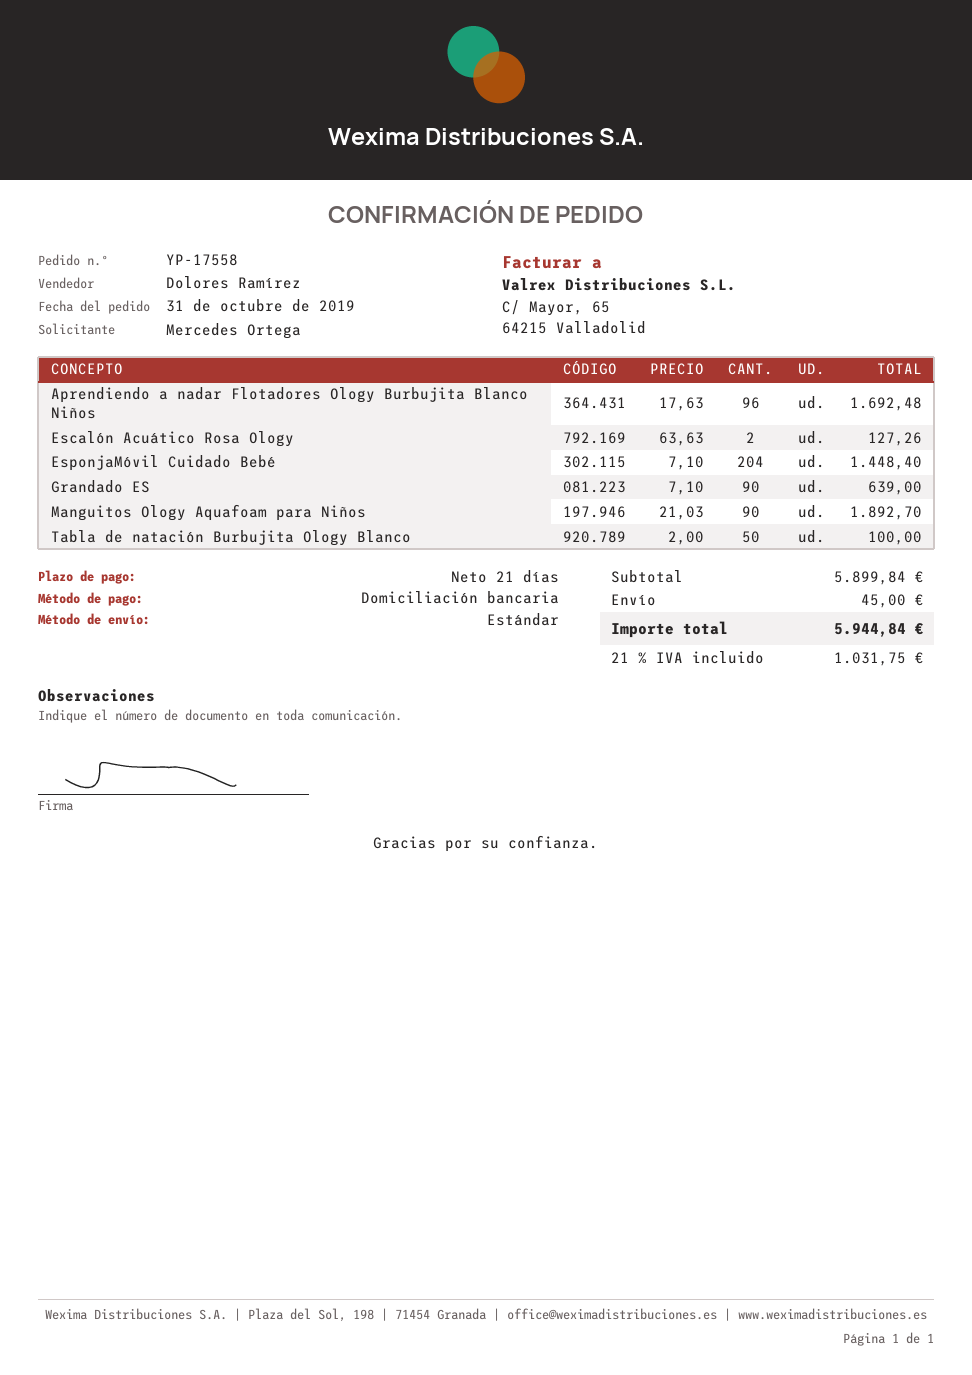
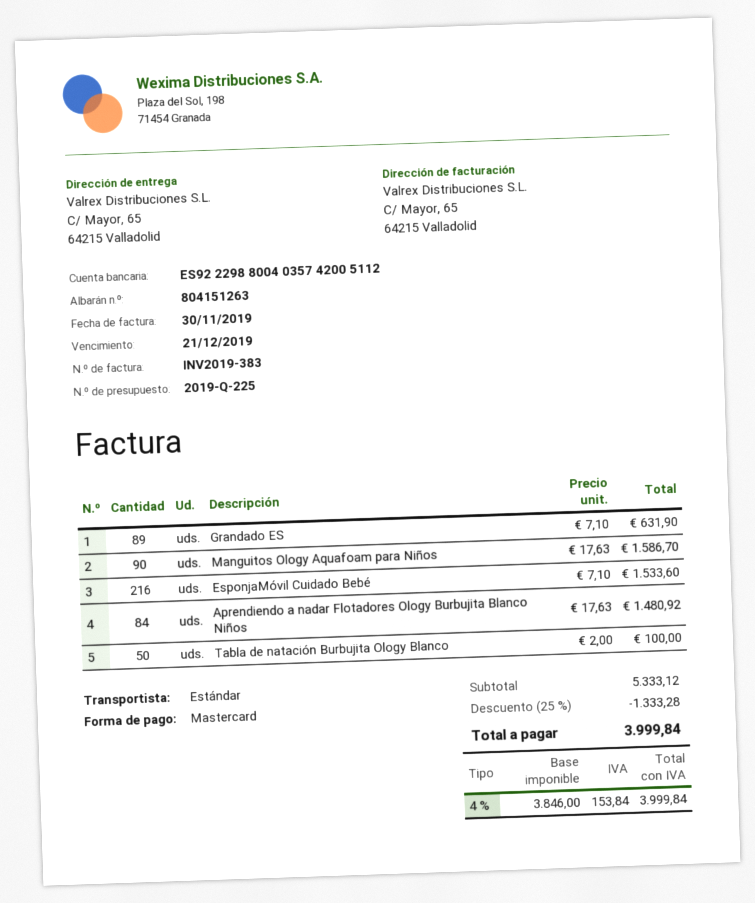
payment method: direct debit -> Mastercard
Aprendiendo a nadar Flotadores Ology Burbujita Blanco Niños: 96 x 17.63 = 1692.48 -> 84 x 17.63 = 1480.92
Escalón Acuático Rosa Ology: 2 x 63.63 = 127.26 -> none
EsponjaMóvil Cuidado Bebé: 204 x 7.10 = 1448.40 -> 216 x 7.10 = 1533.60
Grandado ES: 90 x 7.10 = 639.00 -> 89 x 7.10 = 631.90
Manguitos Ology Aquafoam para Niños: 90 x 21.03 = 1892.70 -> 90 x 17.63 = 1586.70
subtotal: 5899.84 -> 5333.12
discount: none -> 25% = 1333.28
shipping: 45.00 -> none
tax: 21% = 1031.75 -> 4% = 153.84
total: 5944.84 -> 3999.84

